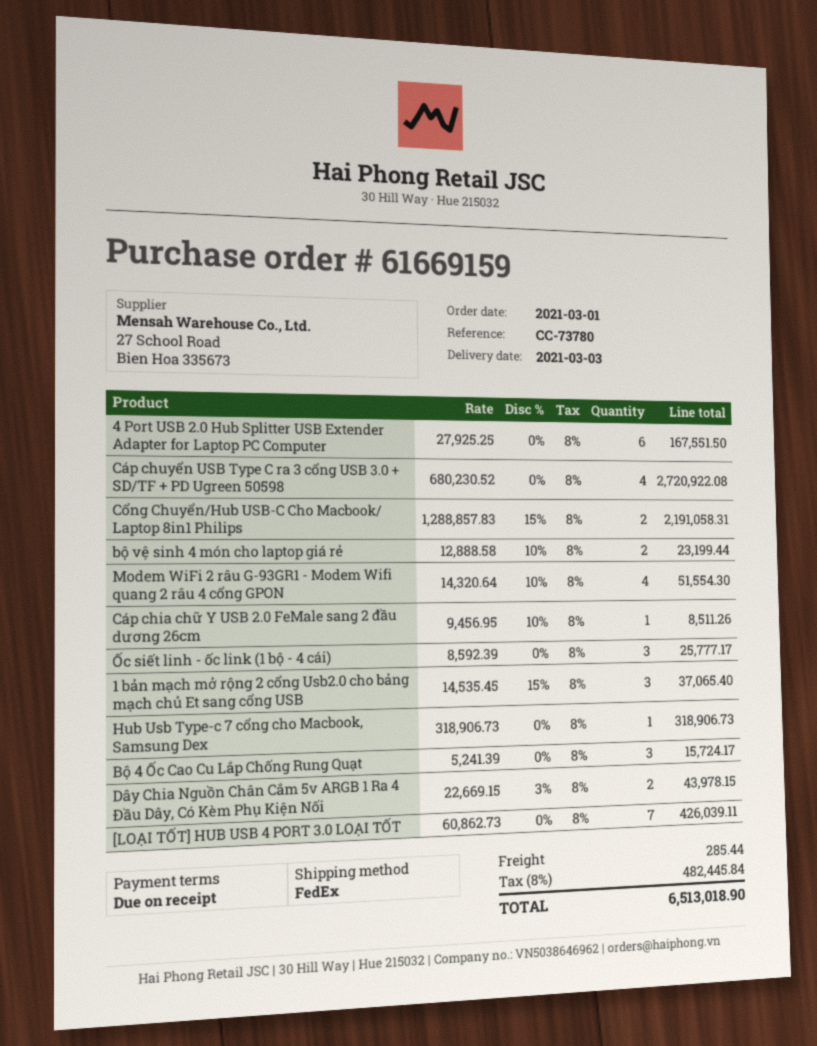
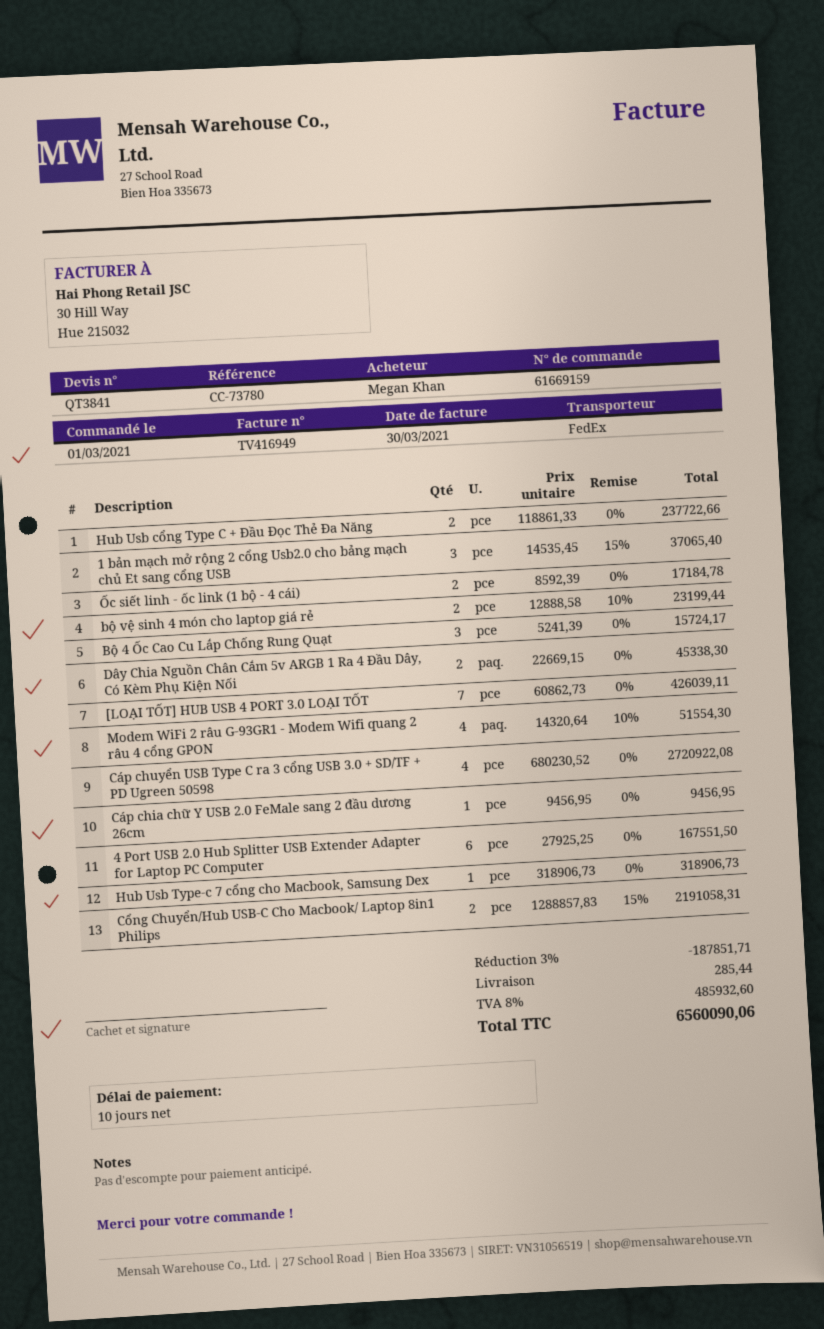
payment terms: on receipt -> 10 days
Cáp chia chữ Y USB 2.0 FeMale sang 2 đầu dương 26cm: 1 x 9456.95 - 10% = 8511.26 -> 1 x 9456.95 = 9456.95
Ốc siết linh - ốc link (1 bộ - 4 cái): 3 x 8592.39 = 25777.17 -> 2 x 8592.39 = 17184.78
Dây Chia Nguồn Chân Cắm 5v ARGB 1 Ra 4 Đầu Dây, Có Kèm Phụ Kiện Nối: 2 x 22669.15 - 3% = 43978.15 -> 2 x 22669.15 = 45338.30
Hub Usb cổng Type C + Đầu Đọc Thẻ Đa Năng: none -> 2 x 118861.33 = 237722.66
discount: none -> 3% = 187851.71
tax: 8% = 482445.84 -> 8% = 485932.60
total: 6513018.90 -> 6560090.06

